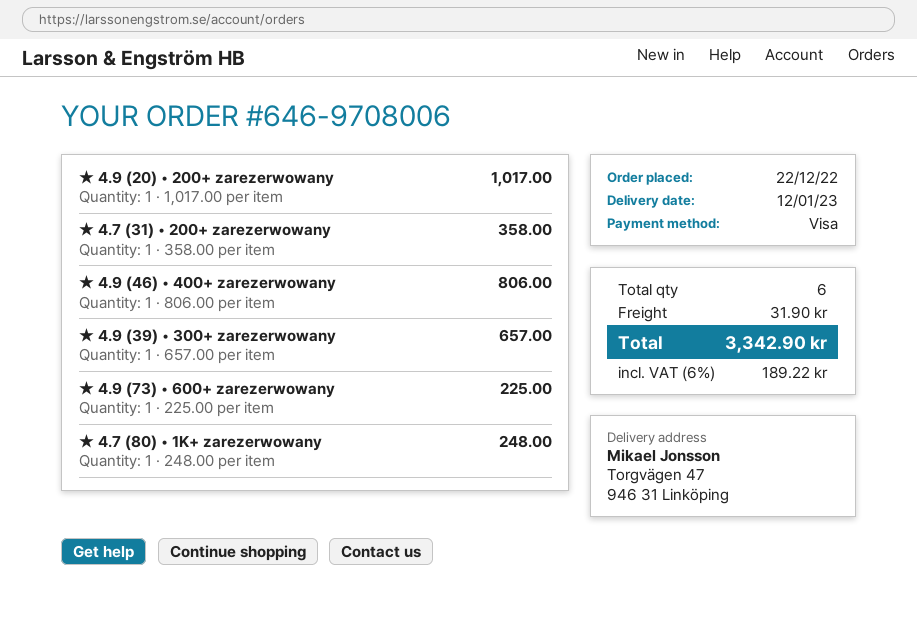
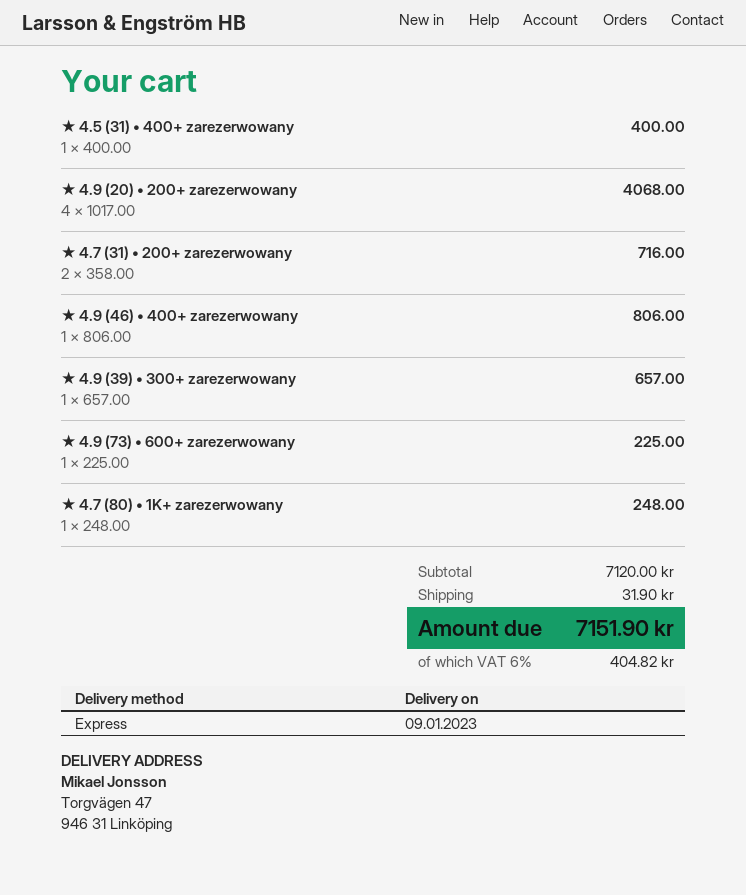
delivery date: 2023-01-12 -> 2023-01-09
★ 4.9 (20) • 200+ zarezerwowany: 1 x 1017.00 = 1017.00 -> 4 x 1017.00 = 4068.00
★ 4.7 (31) • 200+ zarezerwowany: 1 x 358.00 = 358.00 -> 2 x 358.00 = 716.00
★ 4.5 (31) • 400+ zarezerwowany: none -> 1 x 400.00 = 400.00
tax: 6% = 189.22 -> 6% = 404.82
total: 3342.90 -> 7151.90

